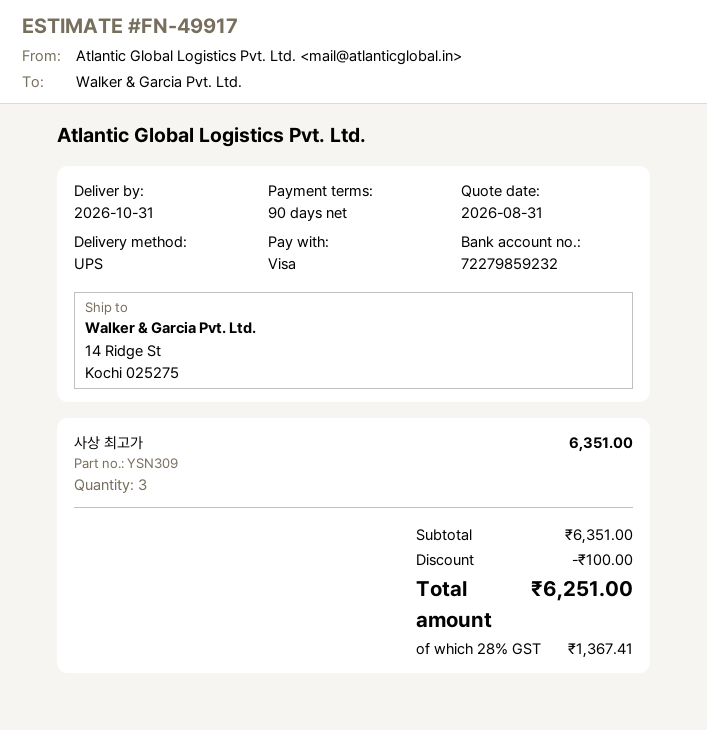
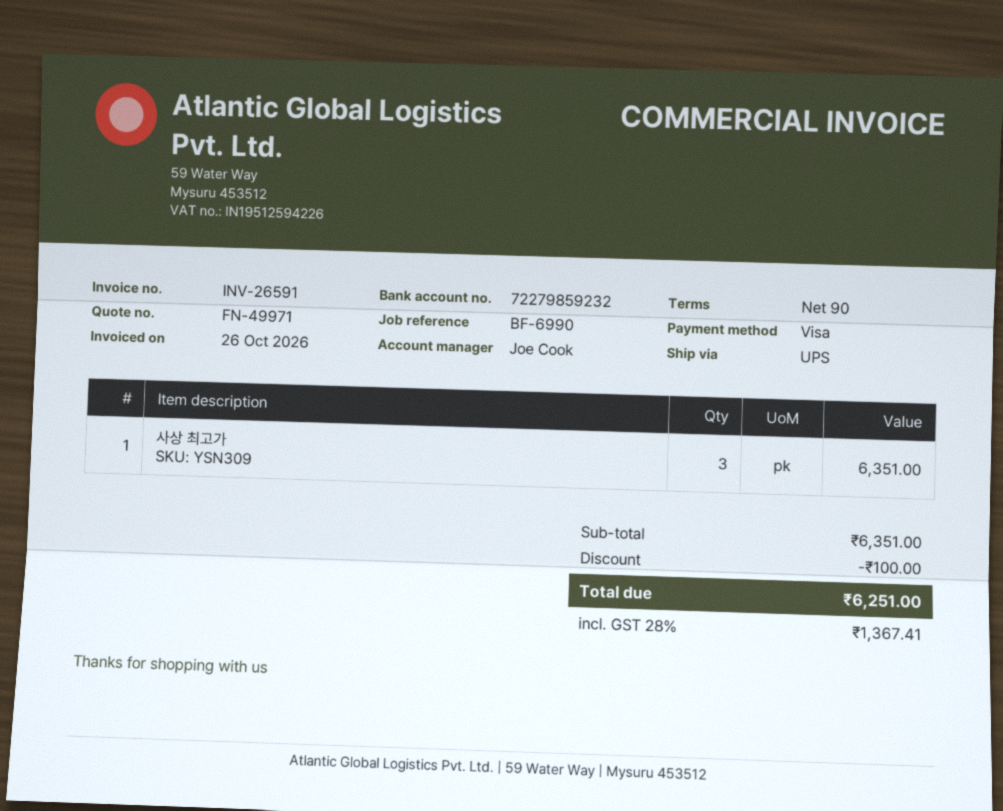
quote number: FN-49917 -> FN-49971

